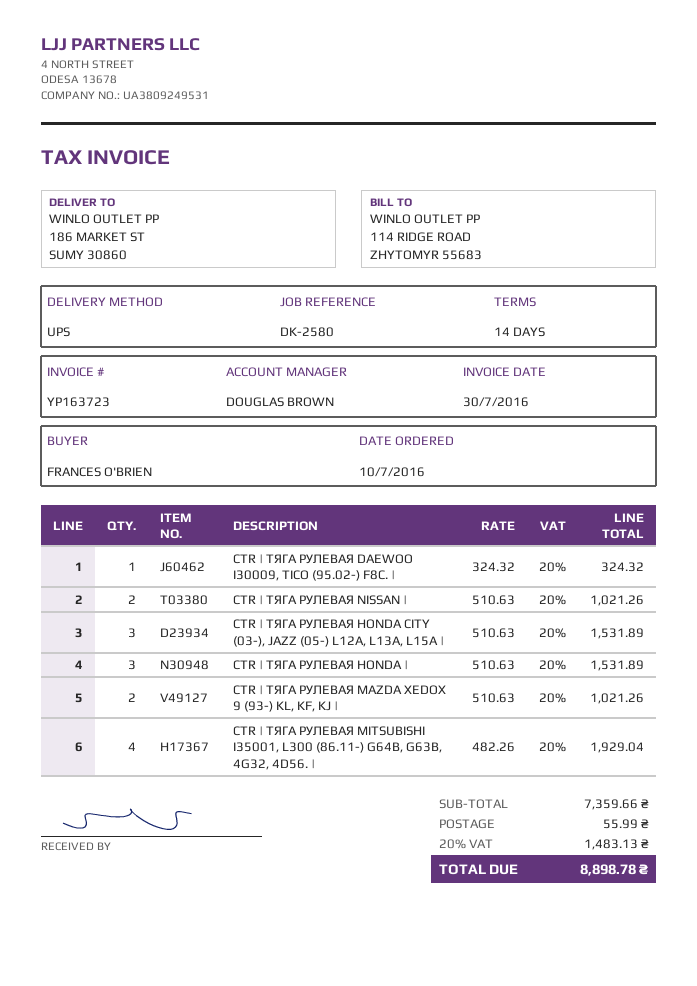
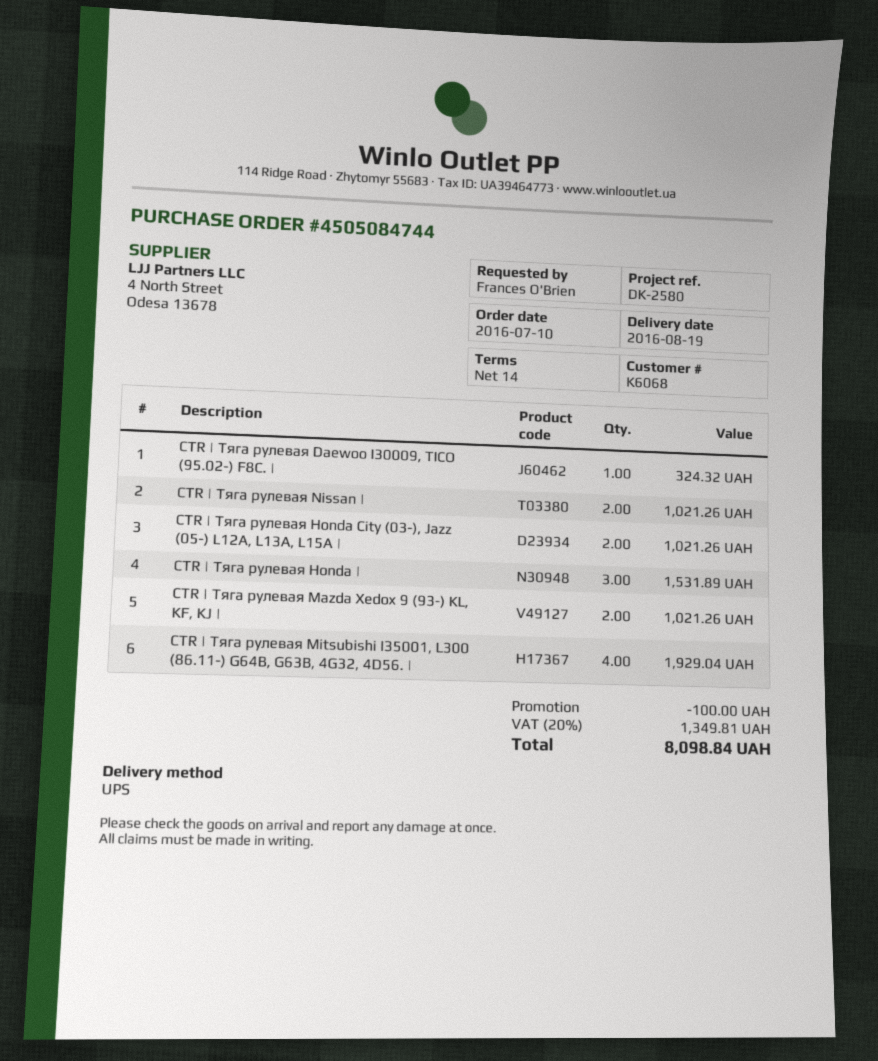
CTR | ТЯГА РУЛЕВАЯ HONDA CITY (03-), JAZZ (05-) L12A, L13A, L15A |: 3 for 1531.89 -> 2 for 1021.26
discount: none -> 100.00
shipping: 55.99 -> none
tax: 20% = 1483.13 -> 20% = 1349.81
total: 8898.78 -> 8098.84

